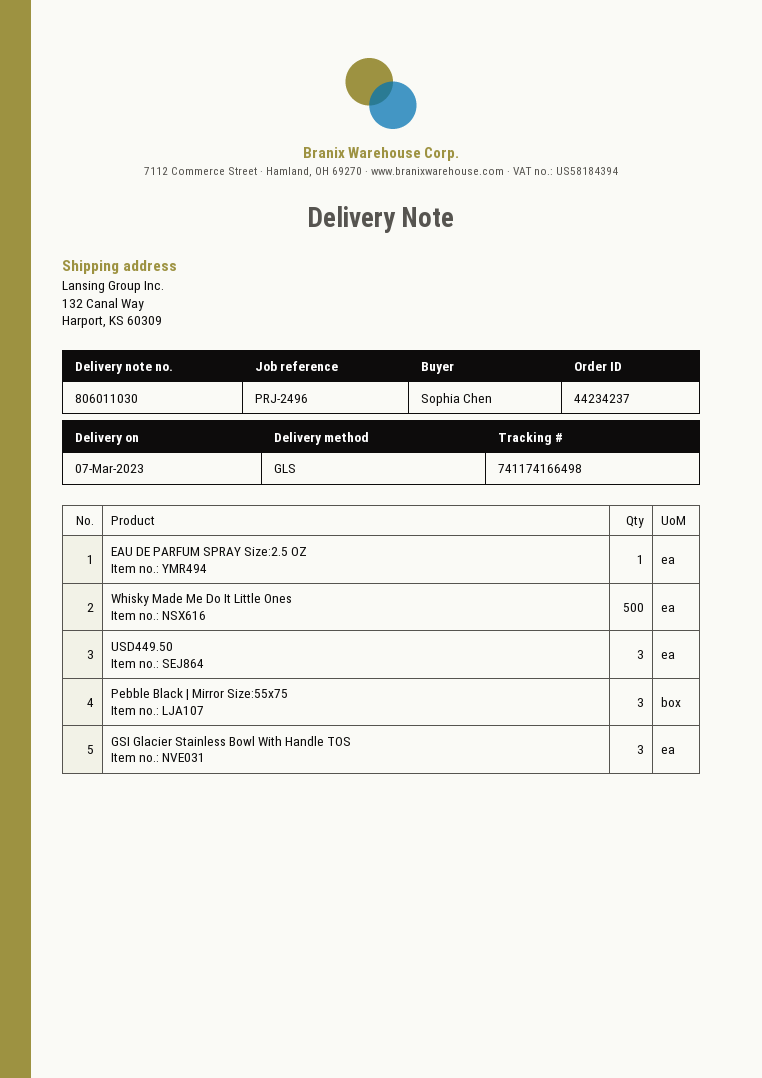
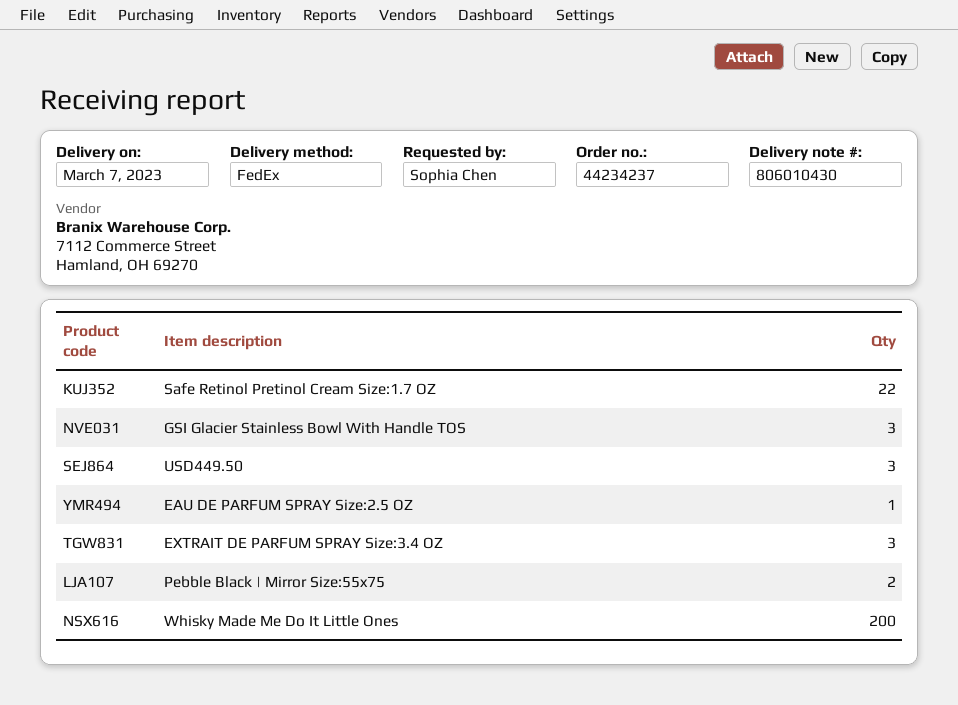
delivery note number: 806011030 -> 806010430
shipping method: GLS -> FedEx
Whisky Made Me Do It Little Ones: 500 -> 200
Pebble Black | Mirror Size:55x75: 3 -> 2
Safe Retinol Pretinol Cream Size:1.7 OZ: none -> 22
EXTRAIT DE PARFUM SPRAY Size:3.4 OZ: none -> 3

